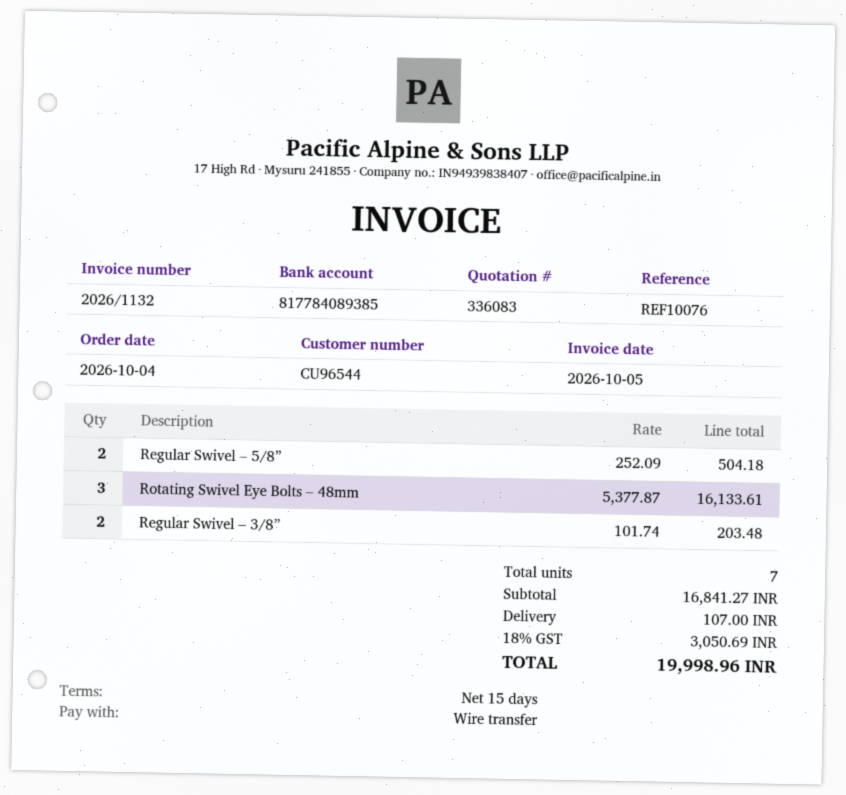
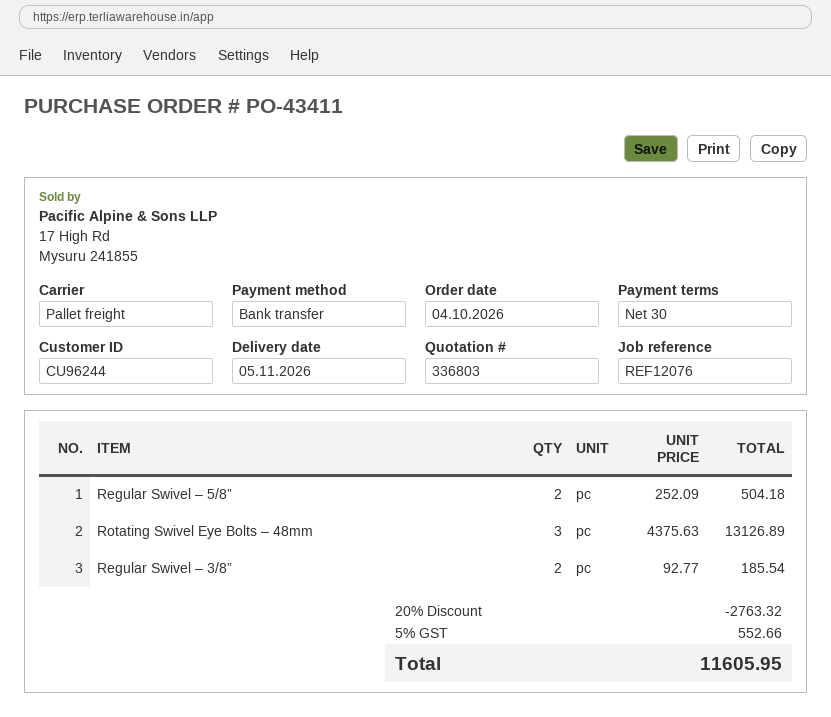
quote number: 336083 -> 336803
payment terms: 15 days -> 30 days
customer number: CU96544 -> CU96244
reference: REF10076 -> REF12076
Rotating Swivel Eye Bolts – 48mm: 3 x 5377.87 = 16133.61 -> 3 x 4375.63 = 13126.89
Regular Swivel – 3/8”: 2 x 101.74 = 203.48 -> 2 x 92.77 = 185.54
discount: none -> 20% = 2763.32
shipping: 107.00 -> none
tax: 18% = 3050.69 -> 5% = 552.66
total: 19998.96 -> 11605.95

